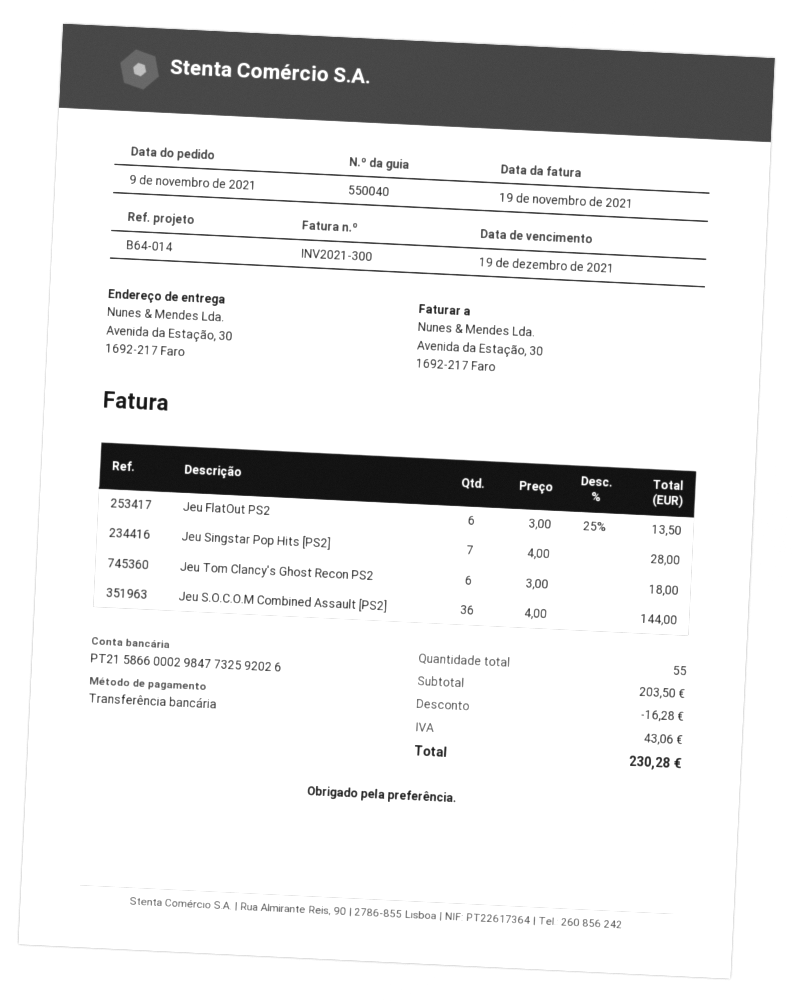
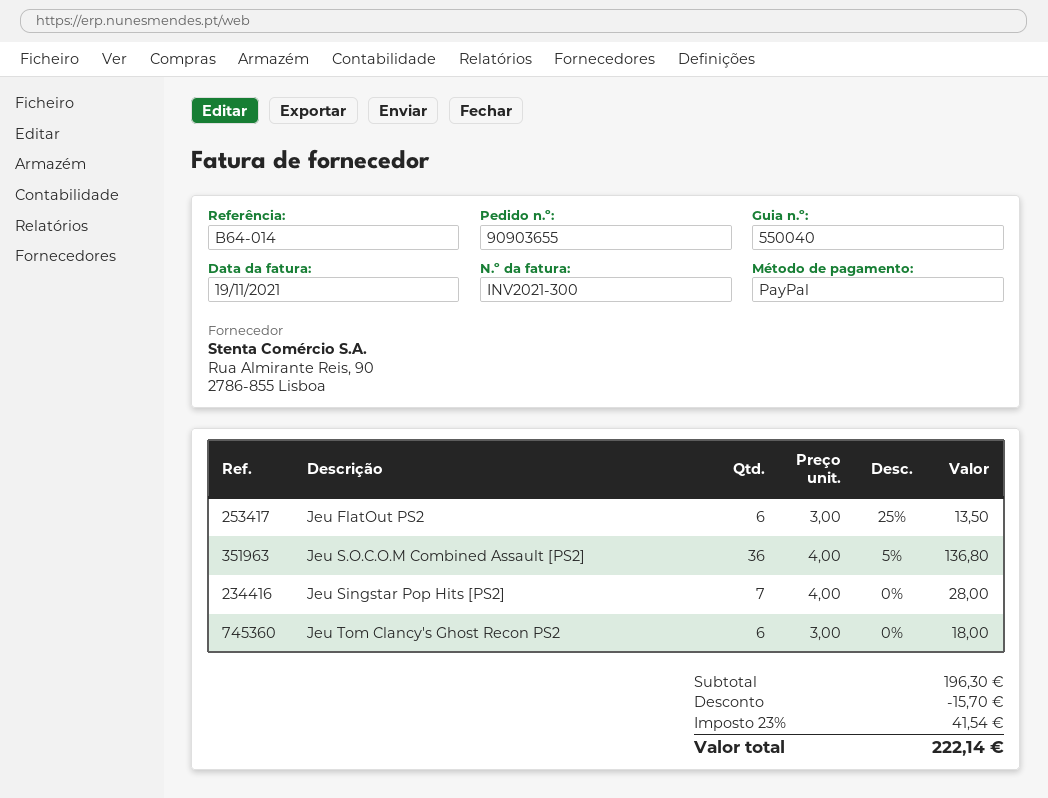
payment method: bank transfer -> PayPal
Jeu S.O.C.O.M Combined Assault [PS2]: 36 x 4.00 = 144.00 -> 36 x 4.00 - 5% = 136.80
subtotal: 203.50 -> 196.30
discount: 16.28 -> 15.70
tax: 43.06 -> 41.54
total: 230.28 -> 222.14

